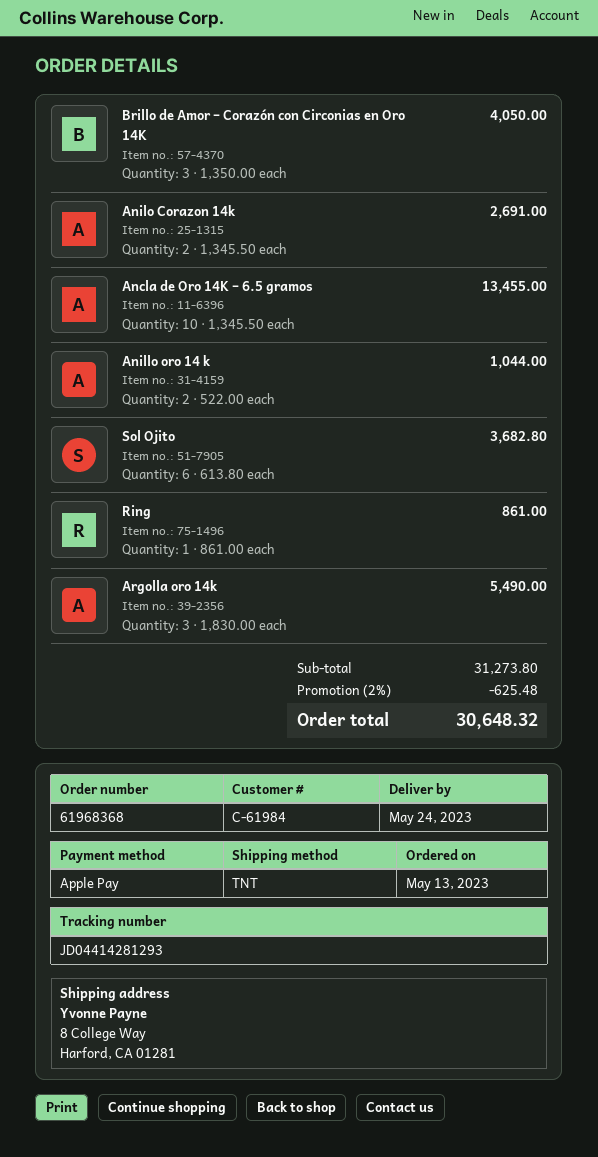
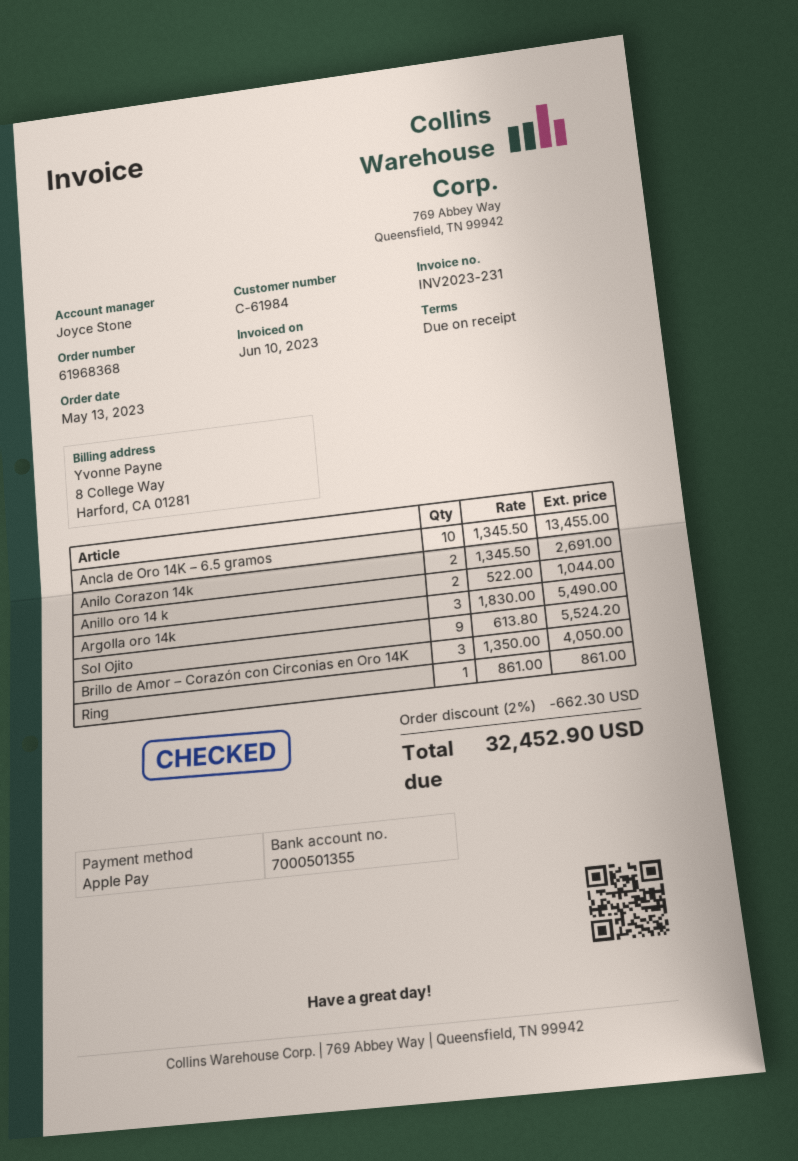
Sol Ojito: 6 x 613.80 = 3682.80 -> 9 x 613.80 = 5524.20
discount: 2% = 625.48 -> 2% = 662.30
total: 30648.32 -> 32452.90

